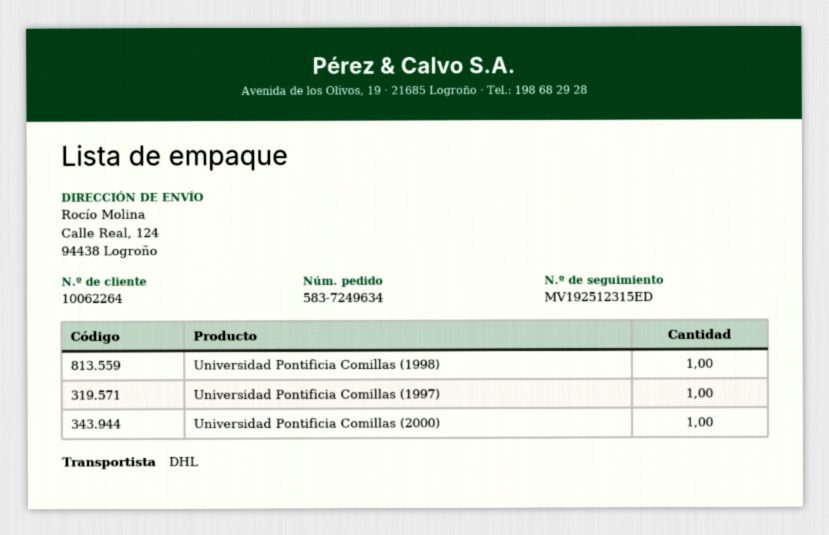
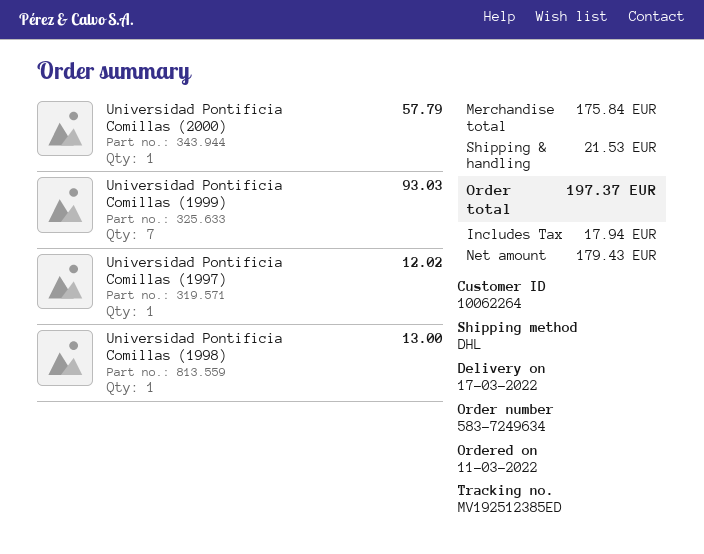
tracking number: MV192512315ED -> MV192512385ED
Universidad Pontificia Comillas (1999): none -> 7

